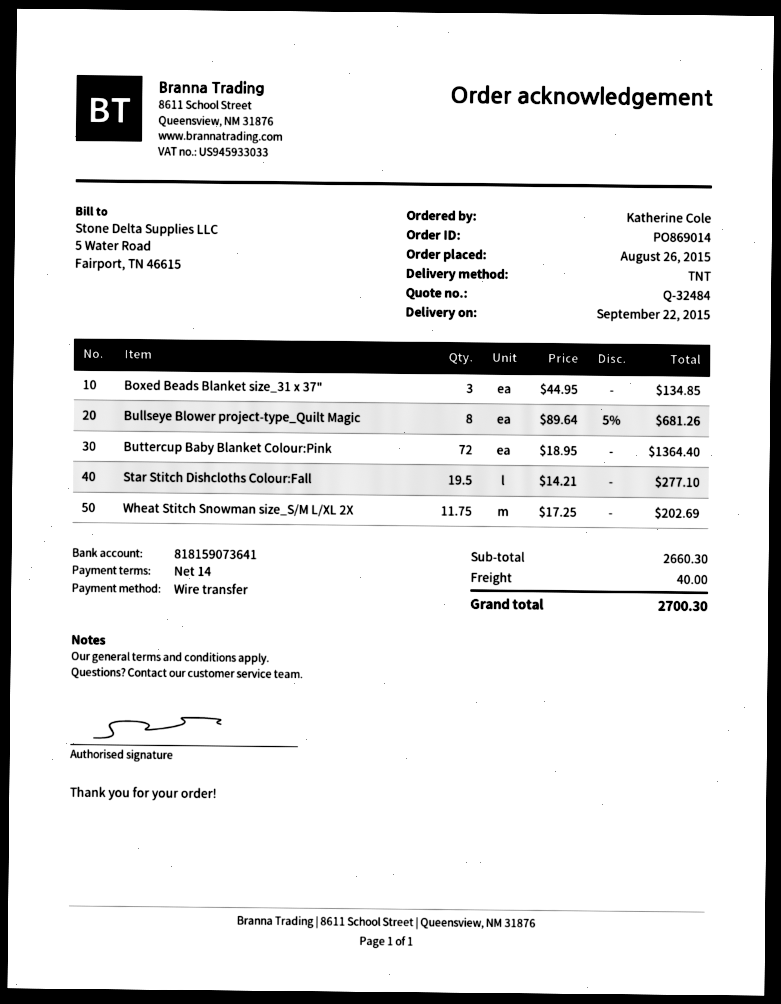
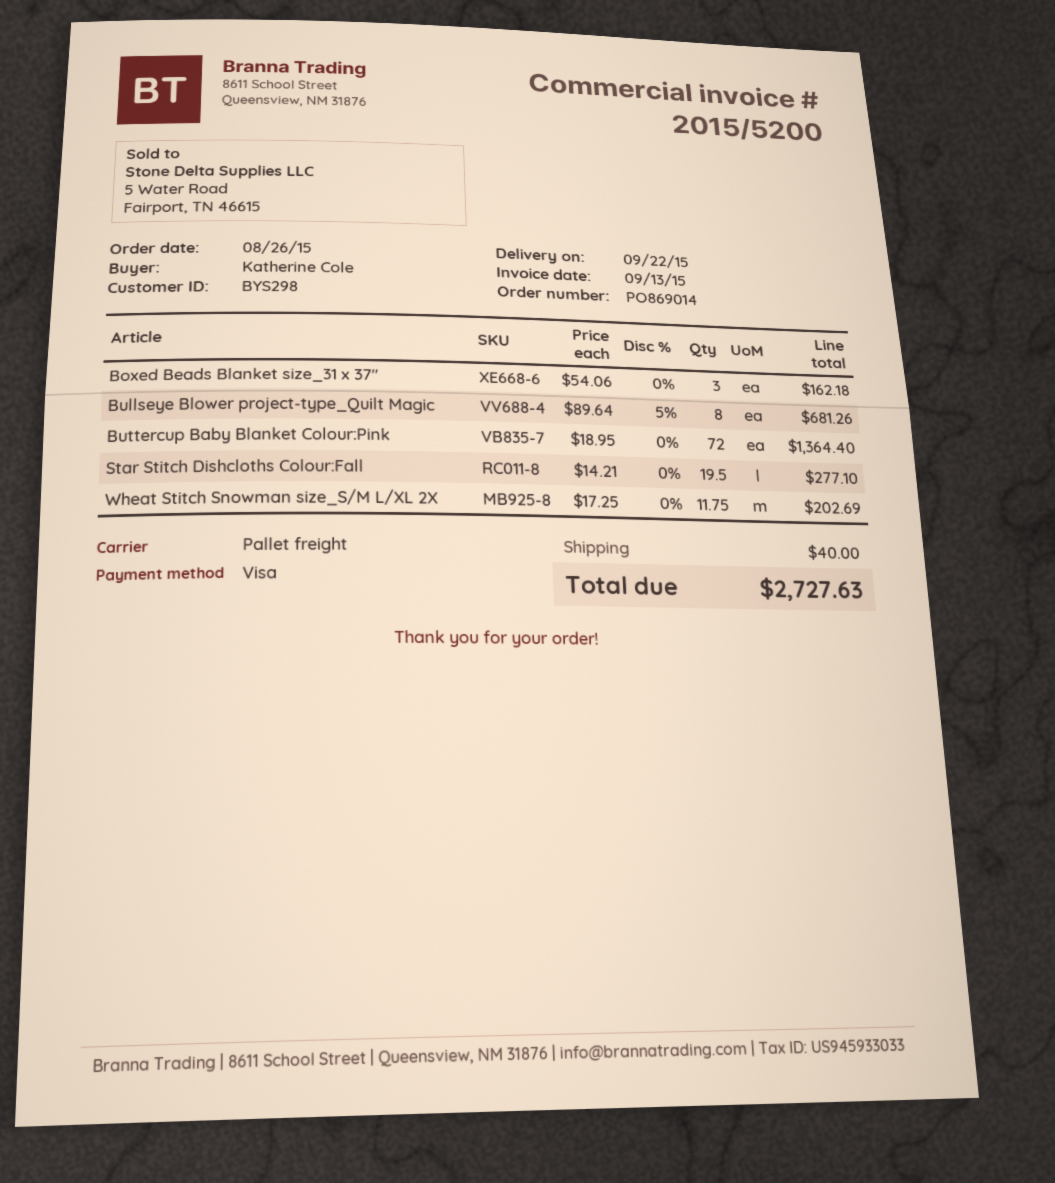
payment method: bank transfer -> Visa
shipping method: TNT -> pallet freight
Boxed Beads Blanket size_31 x 37": 3 x 44.95 = 134.85 -> 3 x 54.06 = 162.18
total: 2700.30 -> 2727.63

